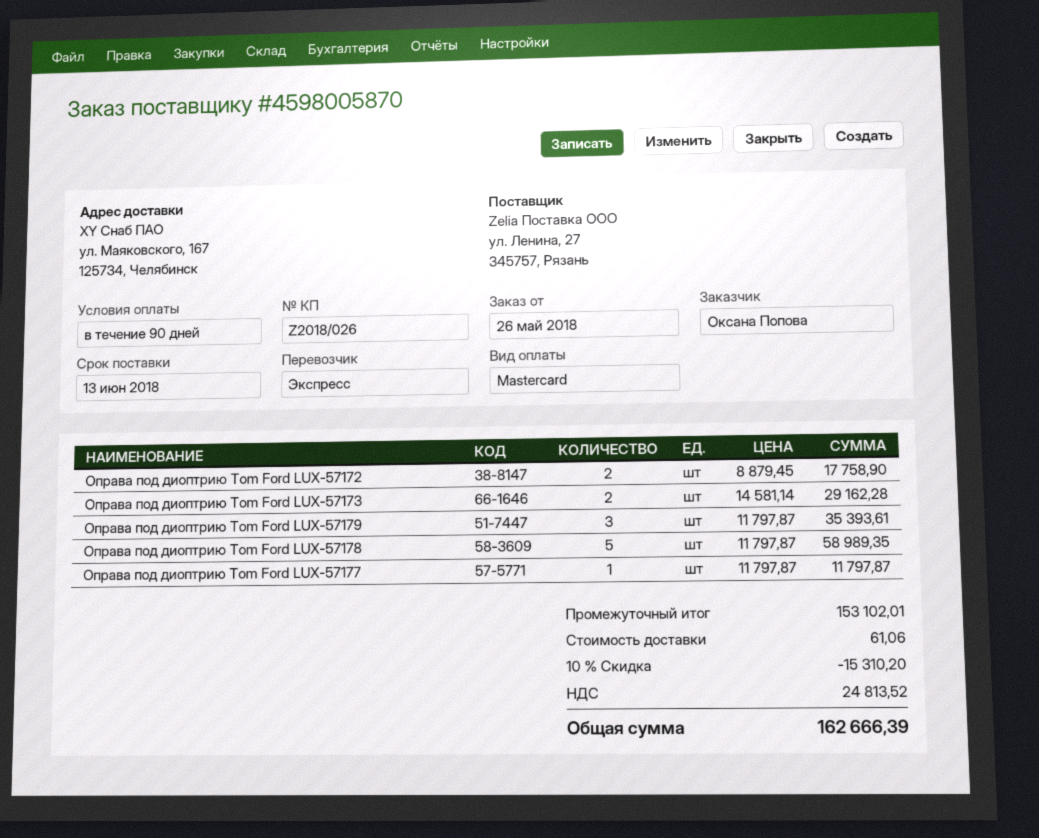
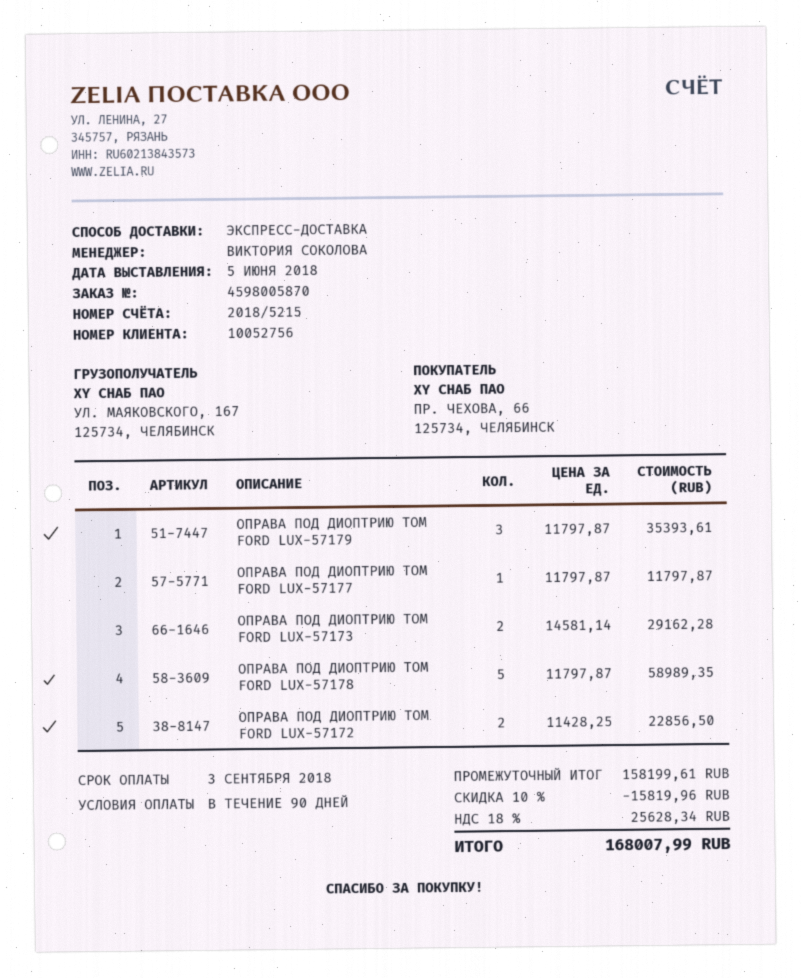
Оправа под диоптрию Tom Ford LUX-57172: 2 x 8879.45 = 17758.90 -> 2 x 11428.25 = 22856.50
subtotal: 153102.01 -> 158199.61
discount: 10% = 15310.20 -> 10% = 15819.96
shipping: 61.06 -> none
tax: 24813.52 -> 25628.34
total: 162666.39 -> 168007.99

